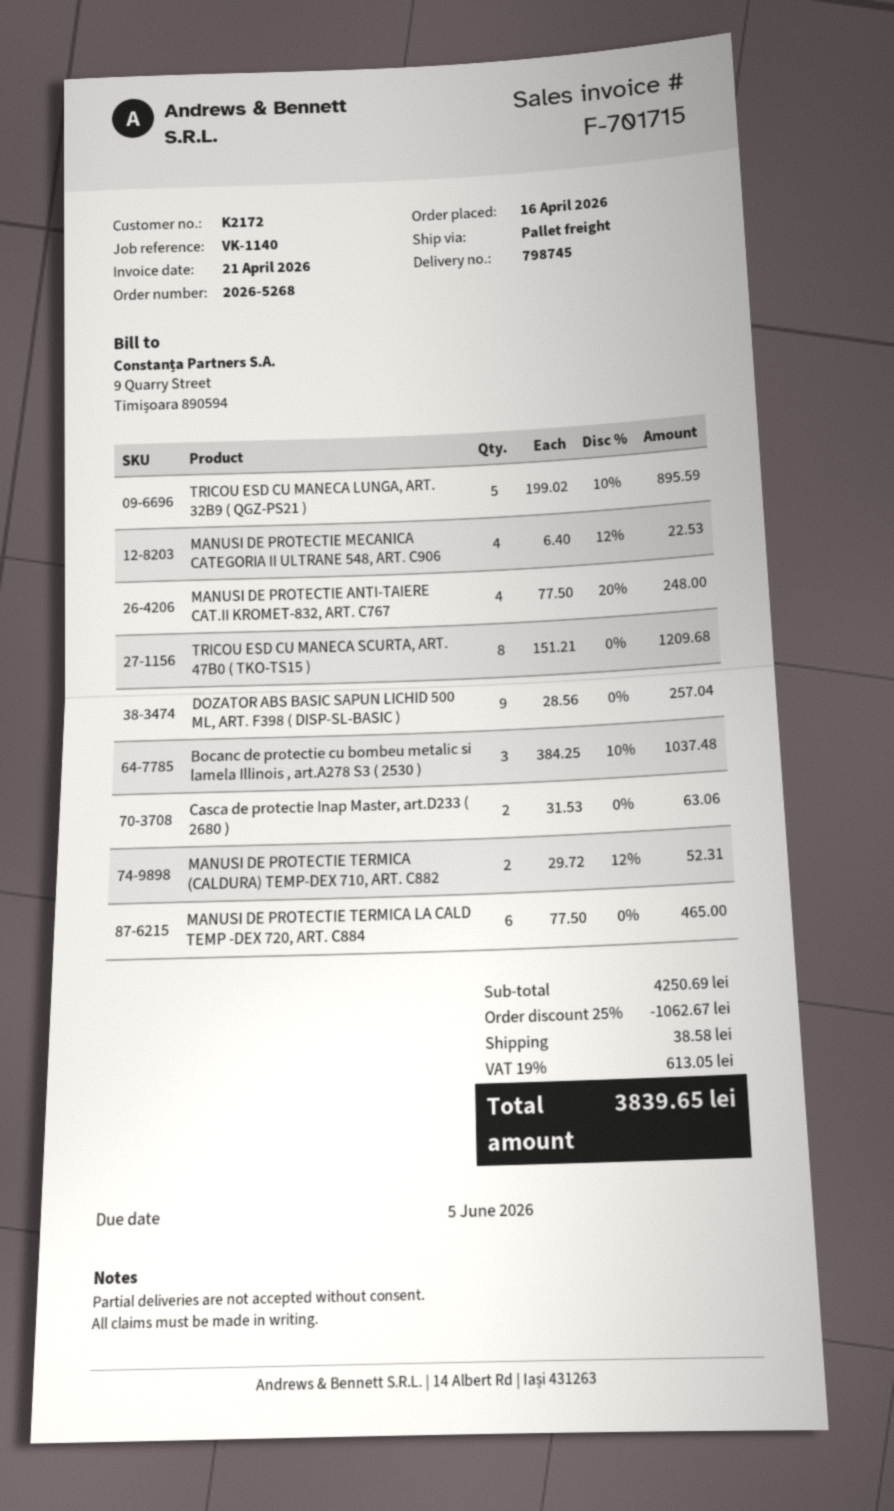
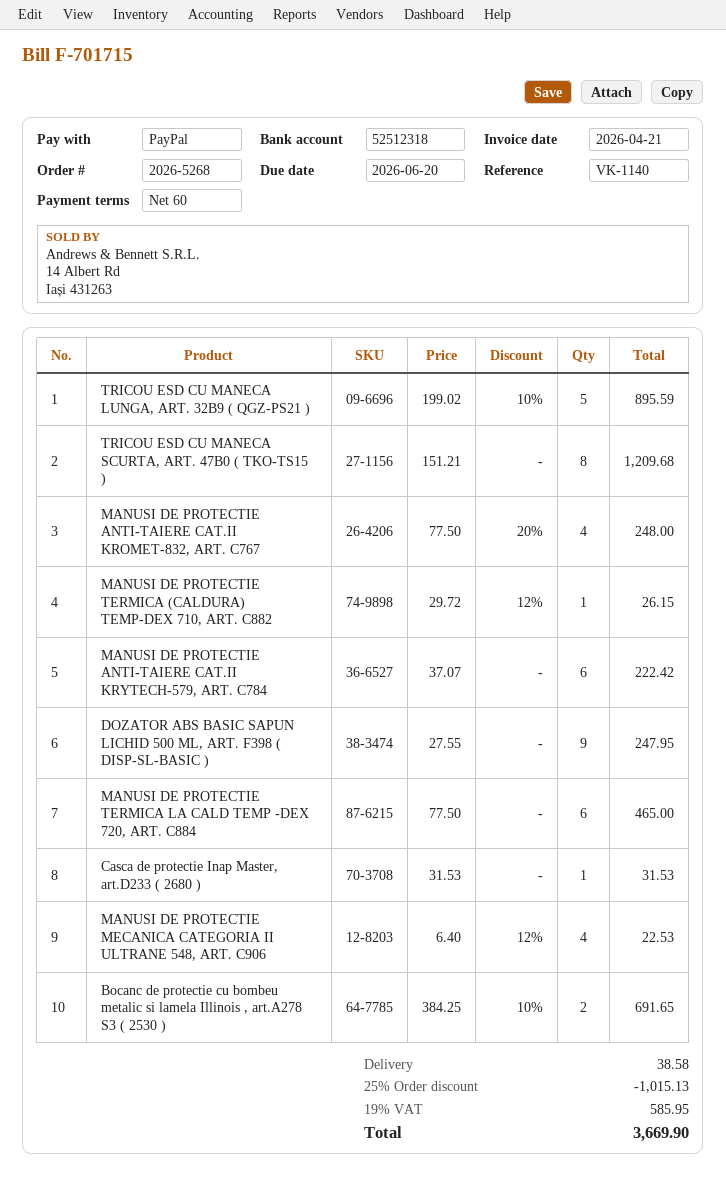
due date: 2026-06-05 -> 2026-06-20
DOZATOR ABS BASIC SAPUN LICHID 500 ML, ART. F398 ( DISP-SL-BASIC ): 9 x 28.56 = 257.04 -> 9 x 27.55 = 247.95
Bocanc de protectie cu bombeu metalic si lamela Illinois , art.A278 S3 ( 2530 ): 3 x 384.25 - 10% = 1037.48 -> 2 x 384.25 - 10% = 691.65
Casca de protectie Inap Master, art.D233 ( 2680 ): 2 x 31.53 = 63.06 -> 1 x 31.53 = 31.53
MANUSI DE PROTECTIE TERMICA (CALDURA) TEMP-DEX 710, ART. C882: 2 x 29.72 - 12% = 52.31 -> 1 x 29.72 - 12% = 26.15
MANUSI DE PROTECTIE ANTI-TAIERE CAT.II KRYTECH-579, ART. C784: none -> 6 x 37.07 = 222.42
discount: 25% = 1062.67 -> 25% = 1015.13
tax: 19% = 613.05 -> 19% = 585.95
total: 3839.65 -> 3669.90

